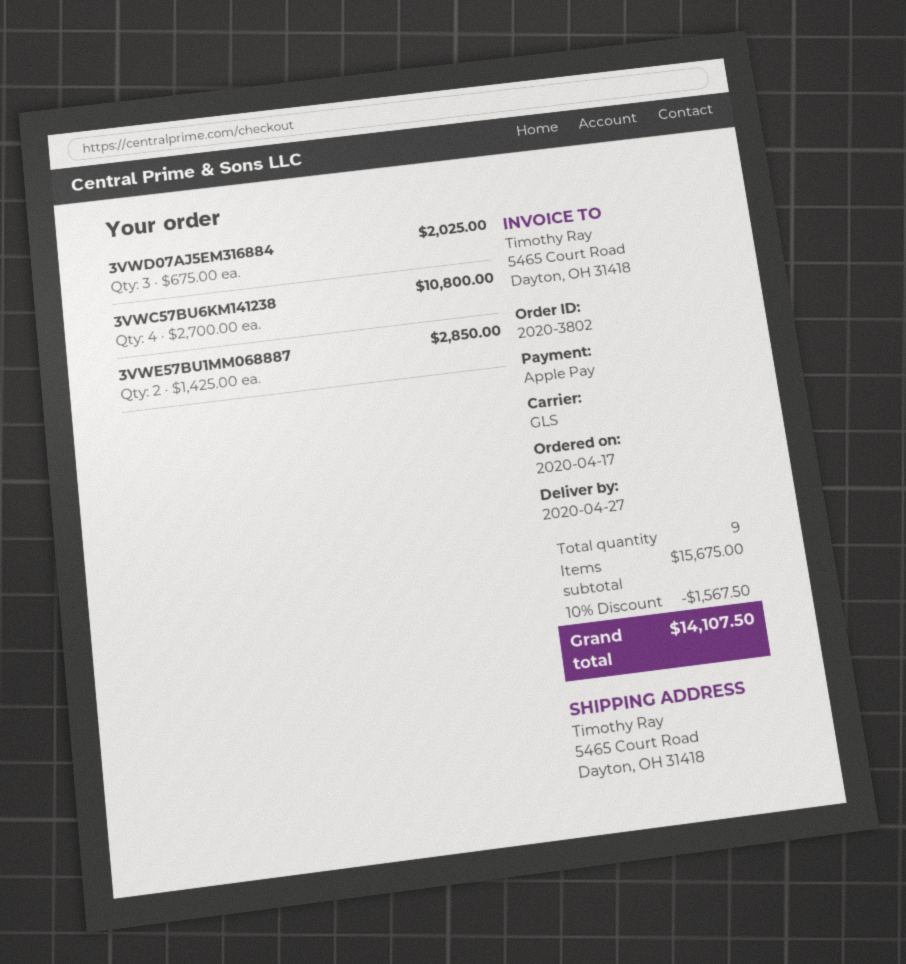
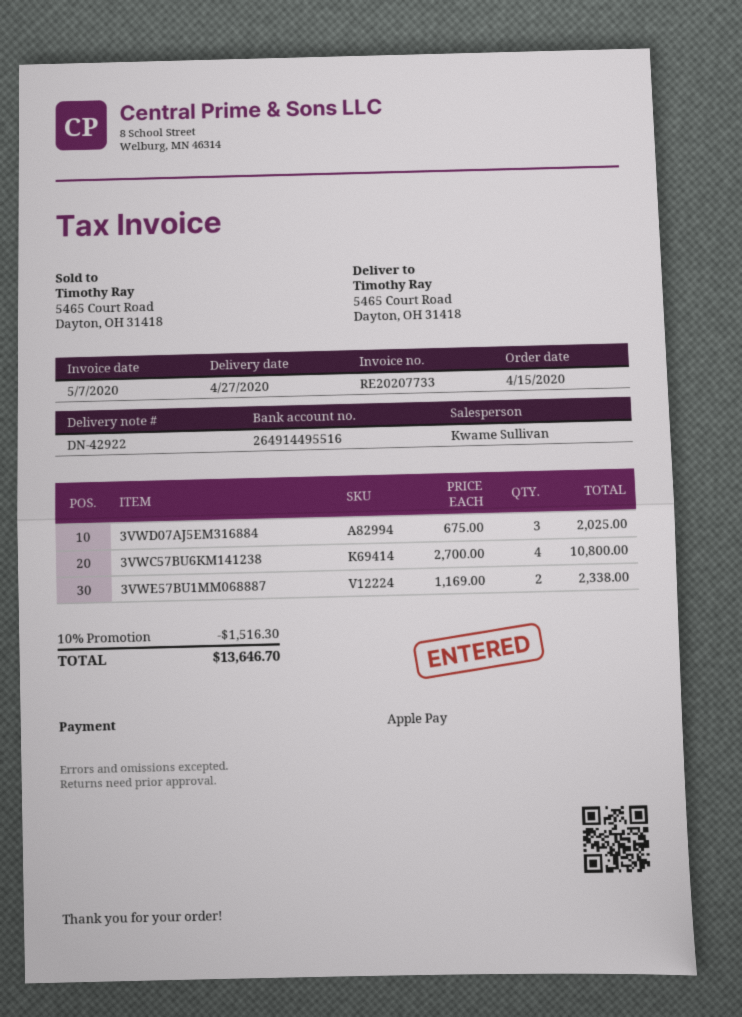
order date: 2020-04-17 -> 2020-04-15
3VWE57BU1MM068887: 2 x 1425.00 = 2850.00 -> 2 x 1169.00 = 2338.00
discount: 10% = 1567.50 -> 10% = 1516.30
total: 14107.50 -> 13646.70

